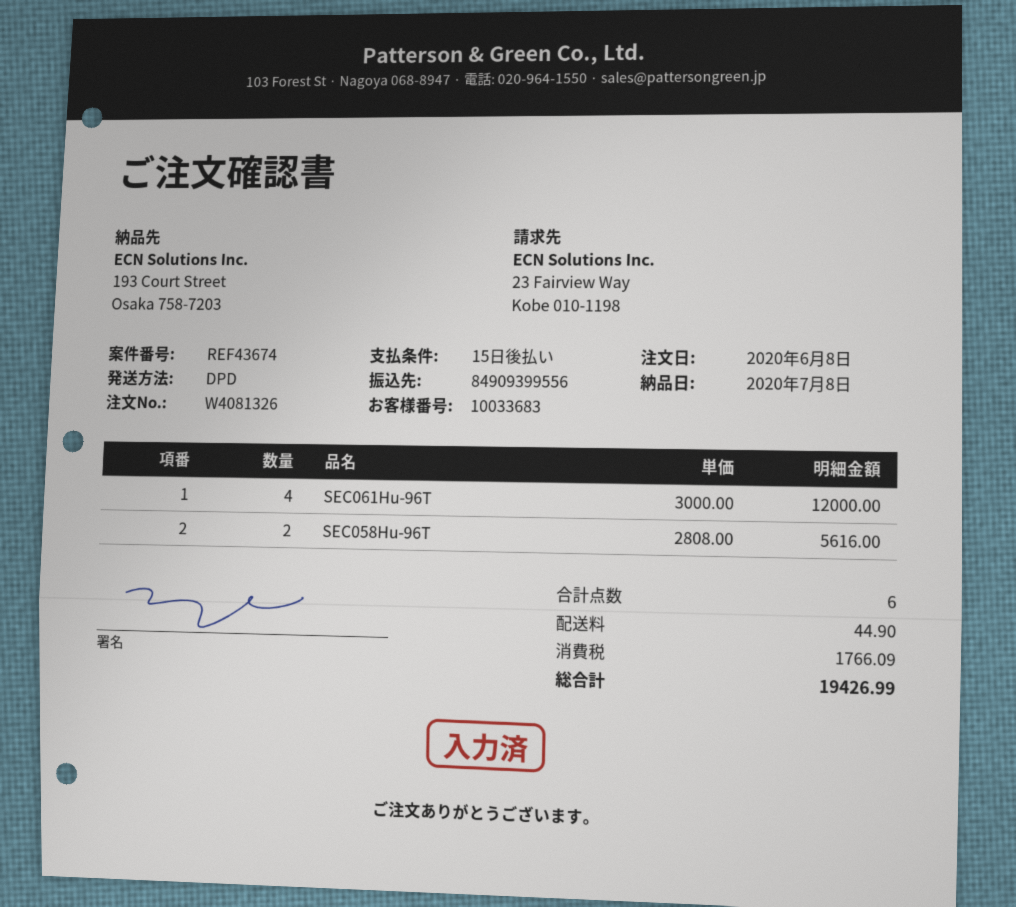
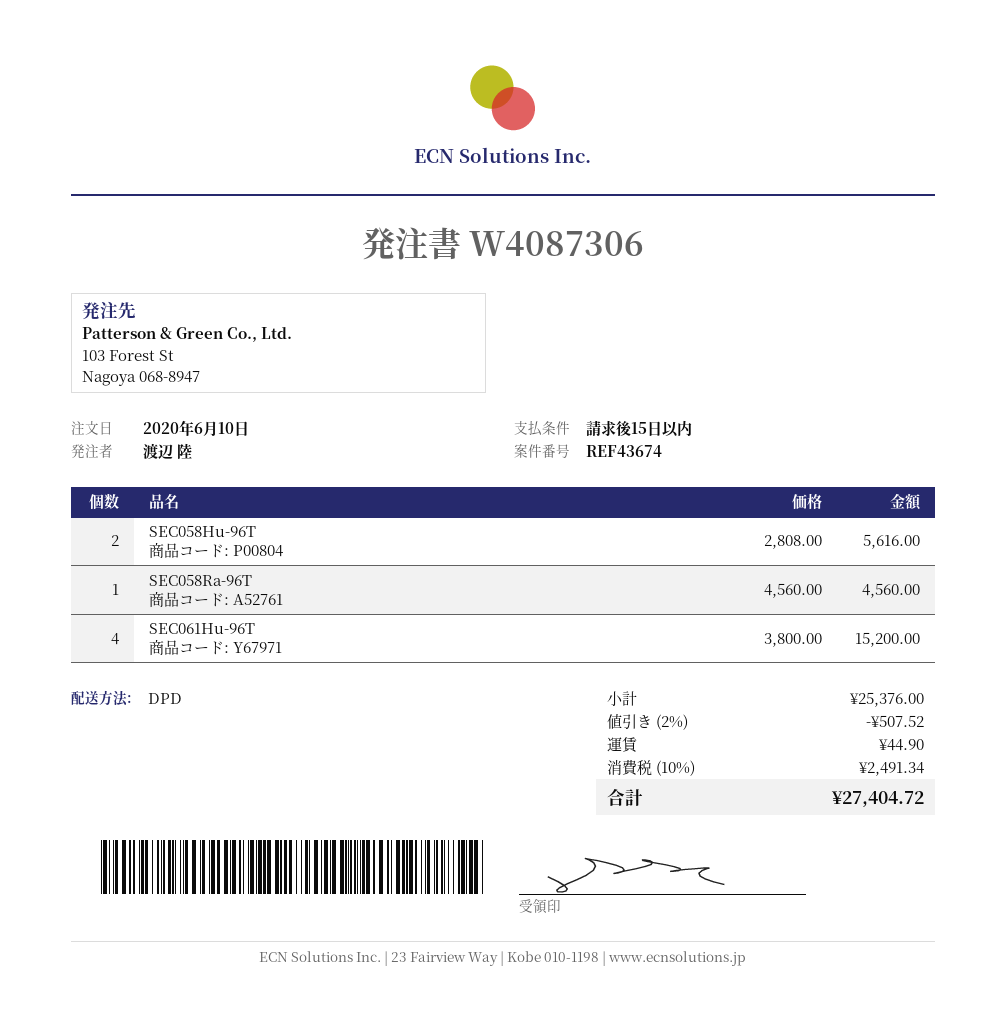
order number: W4081326 -> W4087306
order date: 2020-06-08 -> 2020-06-10
SEC061Hu-96T: 4 x 3000.00 = 12000.00 -> 4 x 3800.00 = 15200.00
SEC058Ra-96T: none -> 1 x 4560.00 = 4560.00
discount: none -> 2% = 507.52
tax: 1766.09 -> 2491.34
total: 19426.99 -> 27404.72

